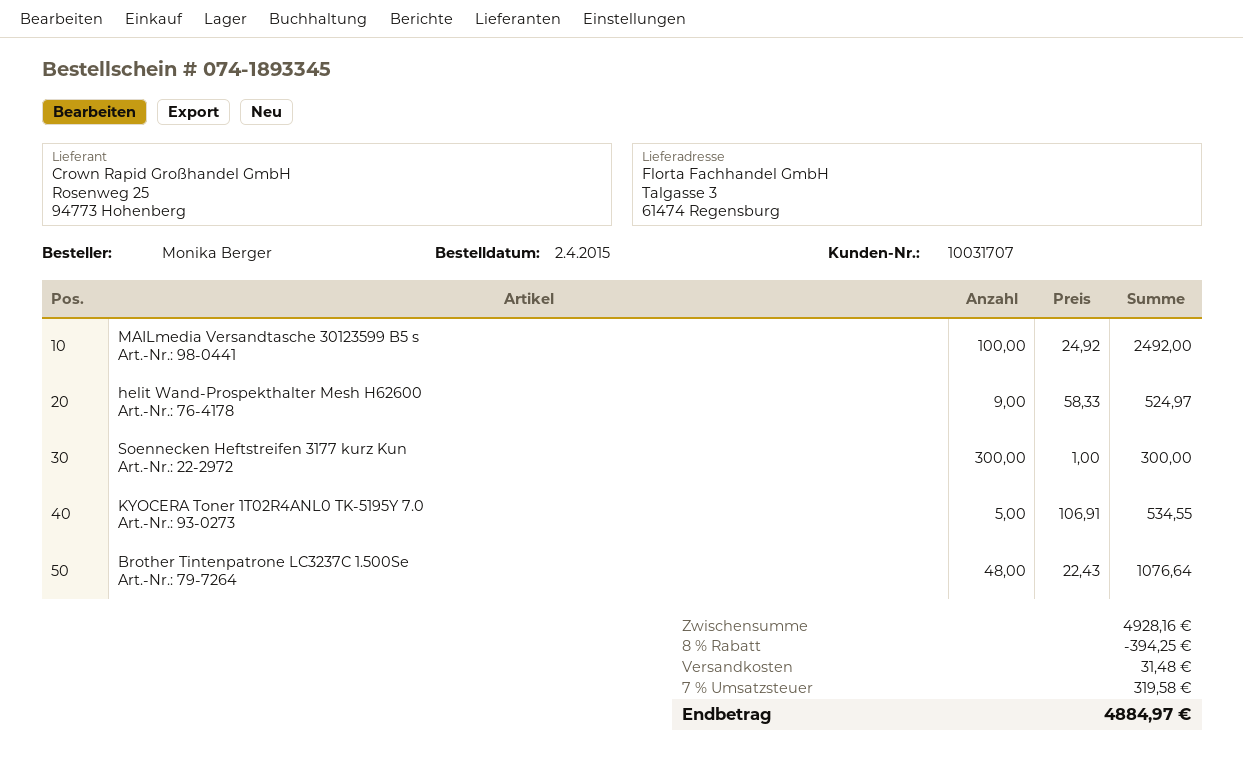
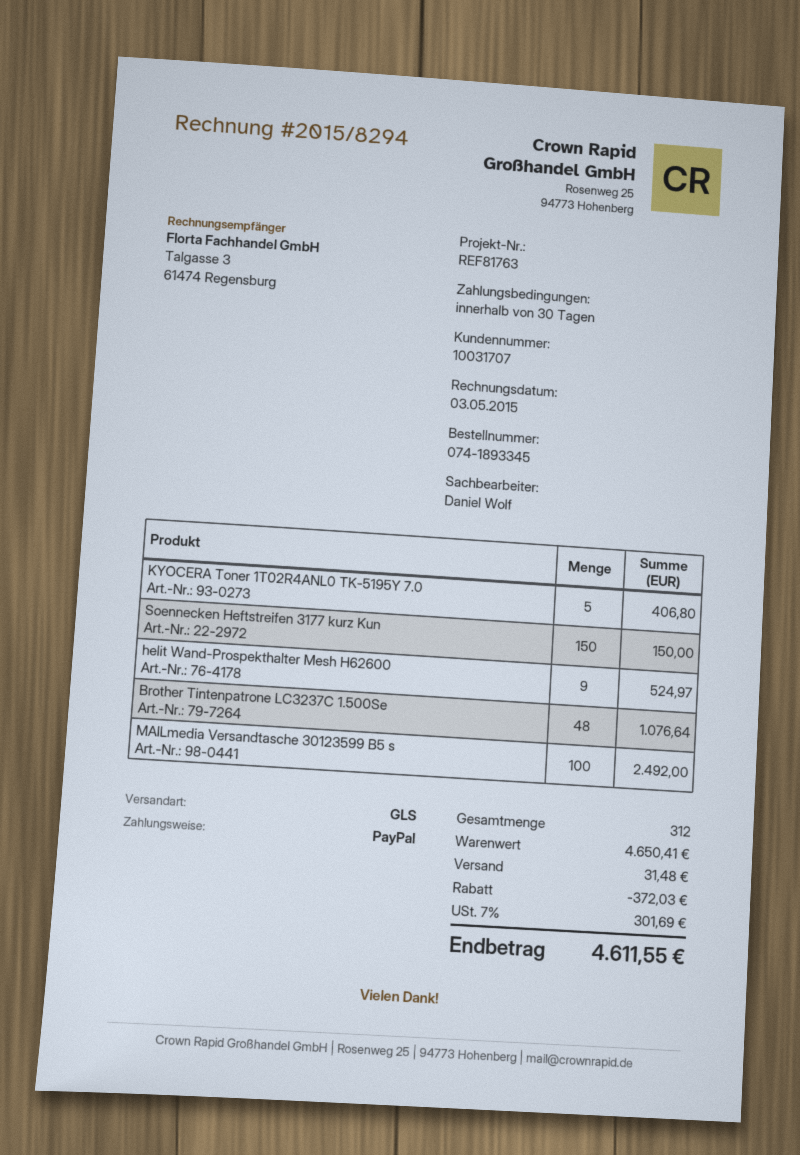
Soennecken Heftstreifen 3177 kurz Kun: 300 for 300.00 -> 150 for 150.00
KYOCERA Toner 1T02R4ANL0 TK-5195Y 7.0: 5 for 534.55 -> 5 for 406.80
subtotal: 4928.16 -> 4650.41
discount: 394.25 -> 372.03
tax: 7% = 319.58 -> 7% = 301.69
total: 4884.97 -> 4611.55

